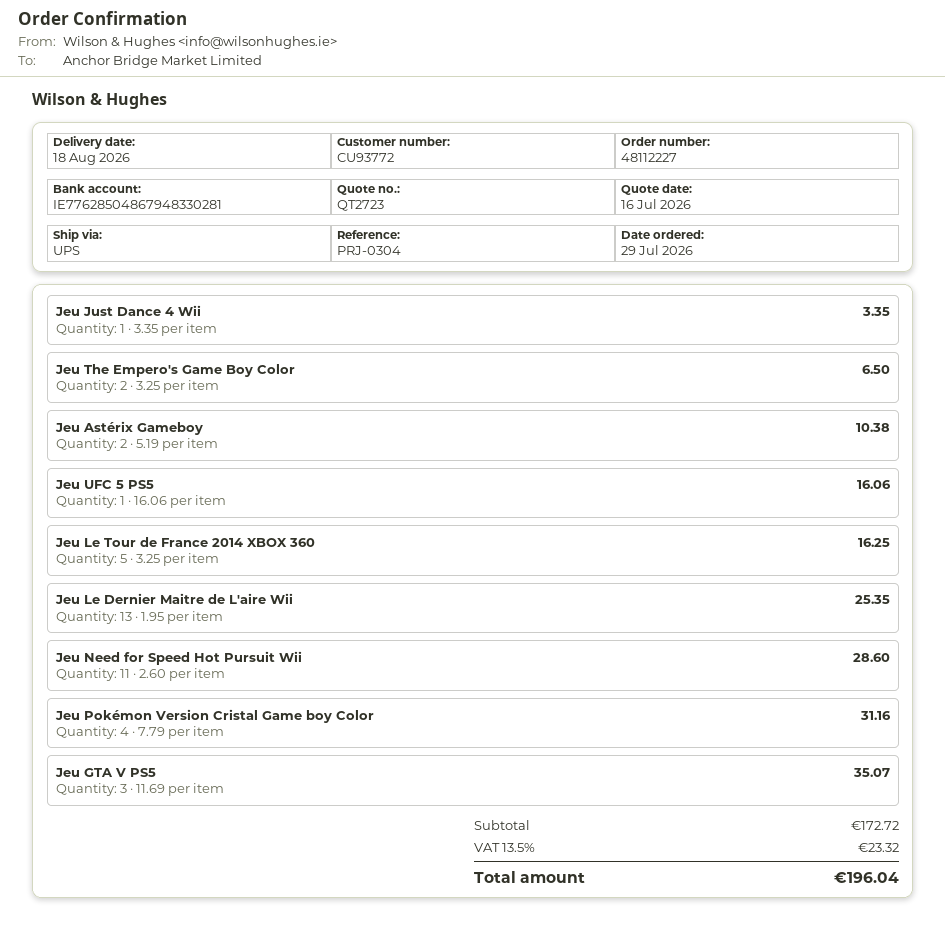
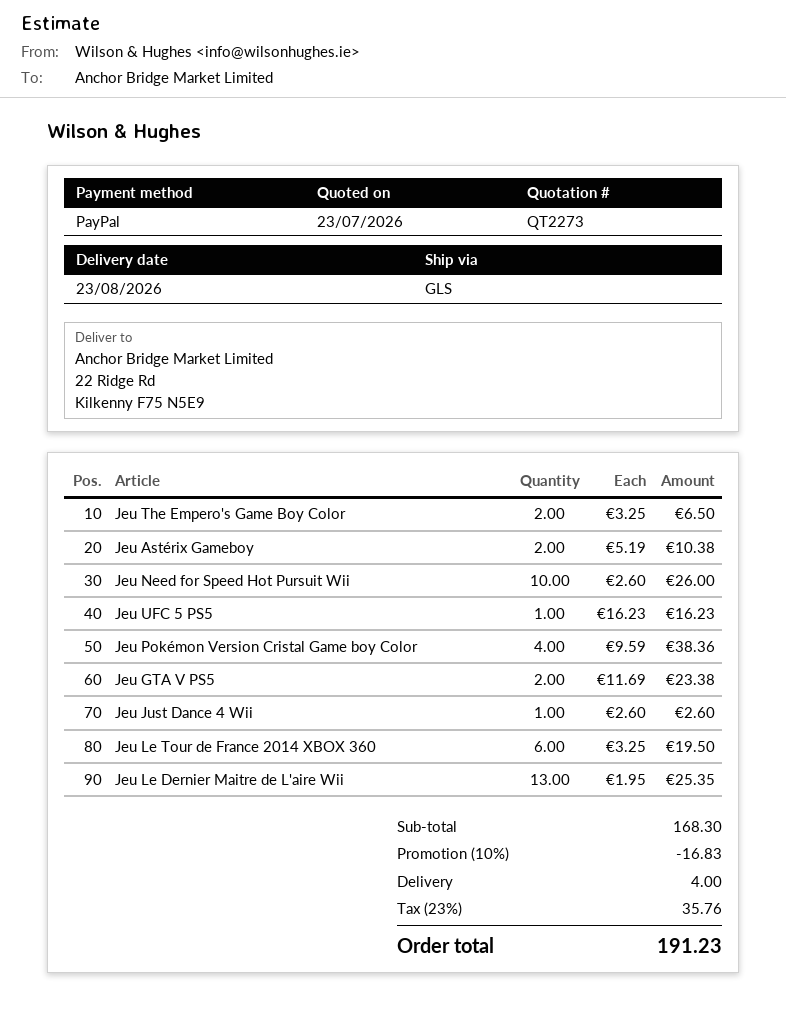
quote number: QT2723 -> QT2273
quote date: 2026-07-16 -> 2026-07-23
delivery date: 2026-08-18 -> 2026-08-23
shipping method: UPS -> GLS
Jeu Just Dance 4 Wii: 1 x 3.35 = 3.35 -> 1 x 2.60 = 2.60
Jeu UFC 5 PS5: 1 x 16.06 = 16.06 -> 1 x 16.23 = 16.23
Jeu Le Tour de France 2014 XBOX 360: 5 x 3.25 = 16.25 -> 6 x 3.25 = 19.50
Jeu Need for Speed Hot Pursuit Wii: 11 x 2.60 = 28.60 -> 10 x 2.60 = 26.00
Jeu Pokémon Version Cristal Game boy Color: 4 x 7.79 = 31.16 -> 4 x 9.59 = 38.36
Jeu GTA V PS5: 3 x 11.69 = 35.07 -> 2 x 11.69 = 23.38
subtotal: 172.72 -> 168.30
discount: none -> 10% = 16.83
shipping: none -> 4.00
tax: 13.5% = 23.32 -> 23% = 35.76
total: 196.04 -> 191.23

